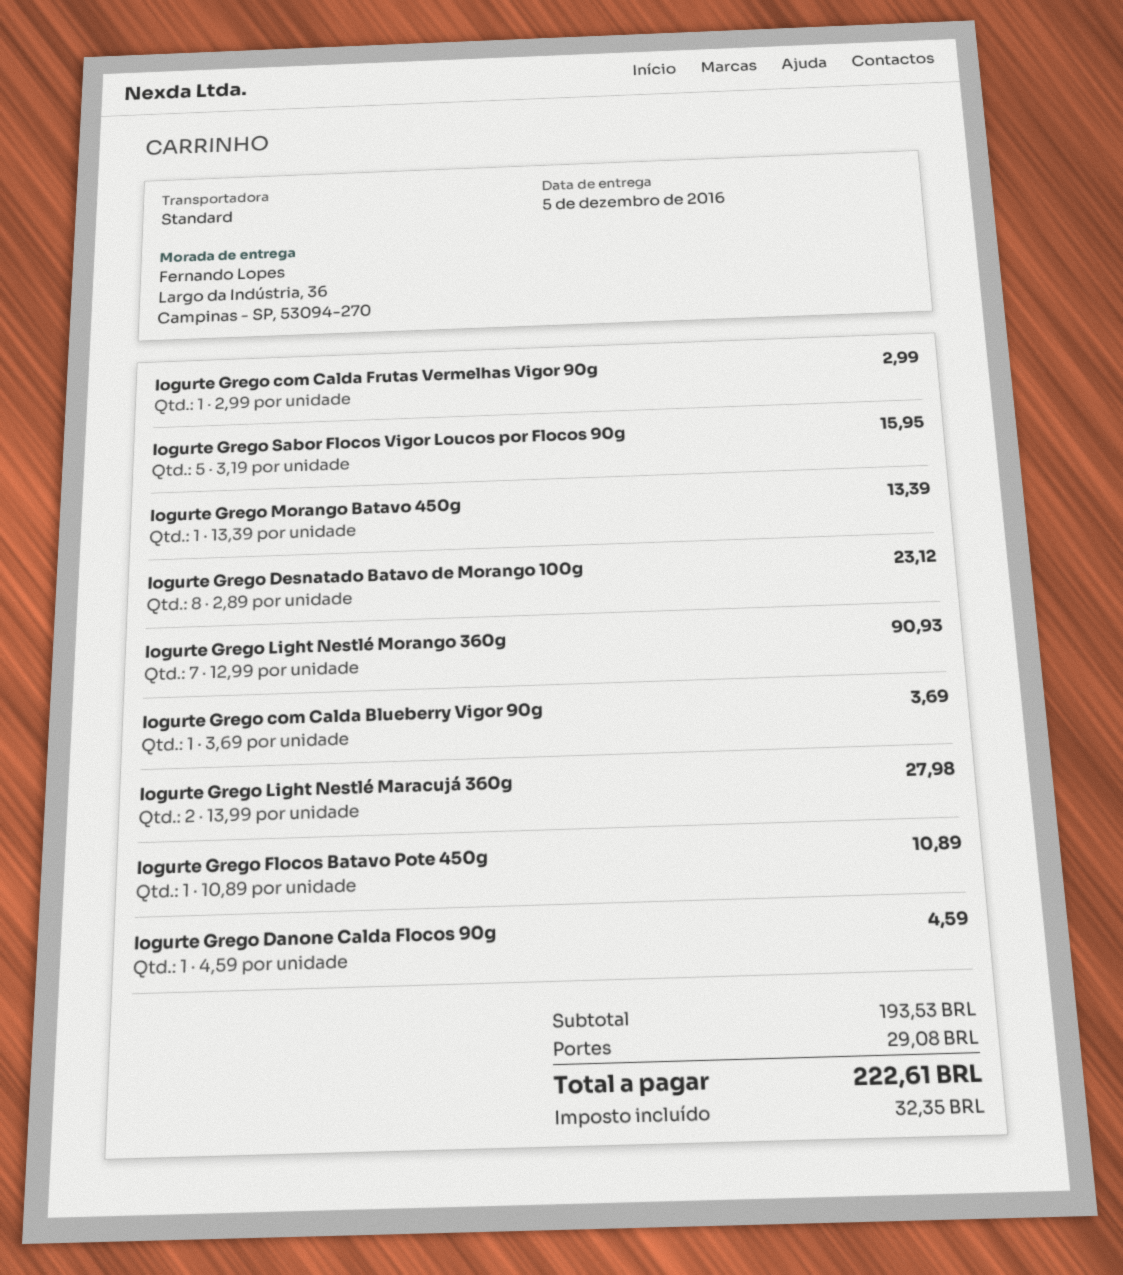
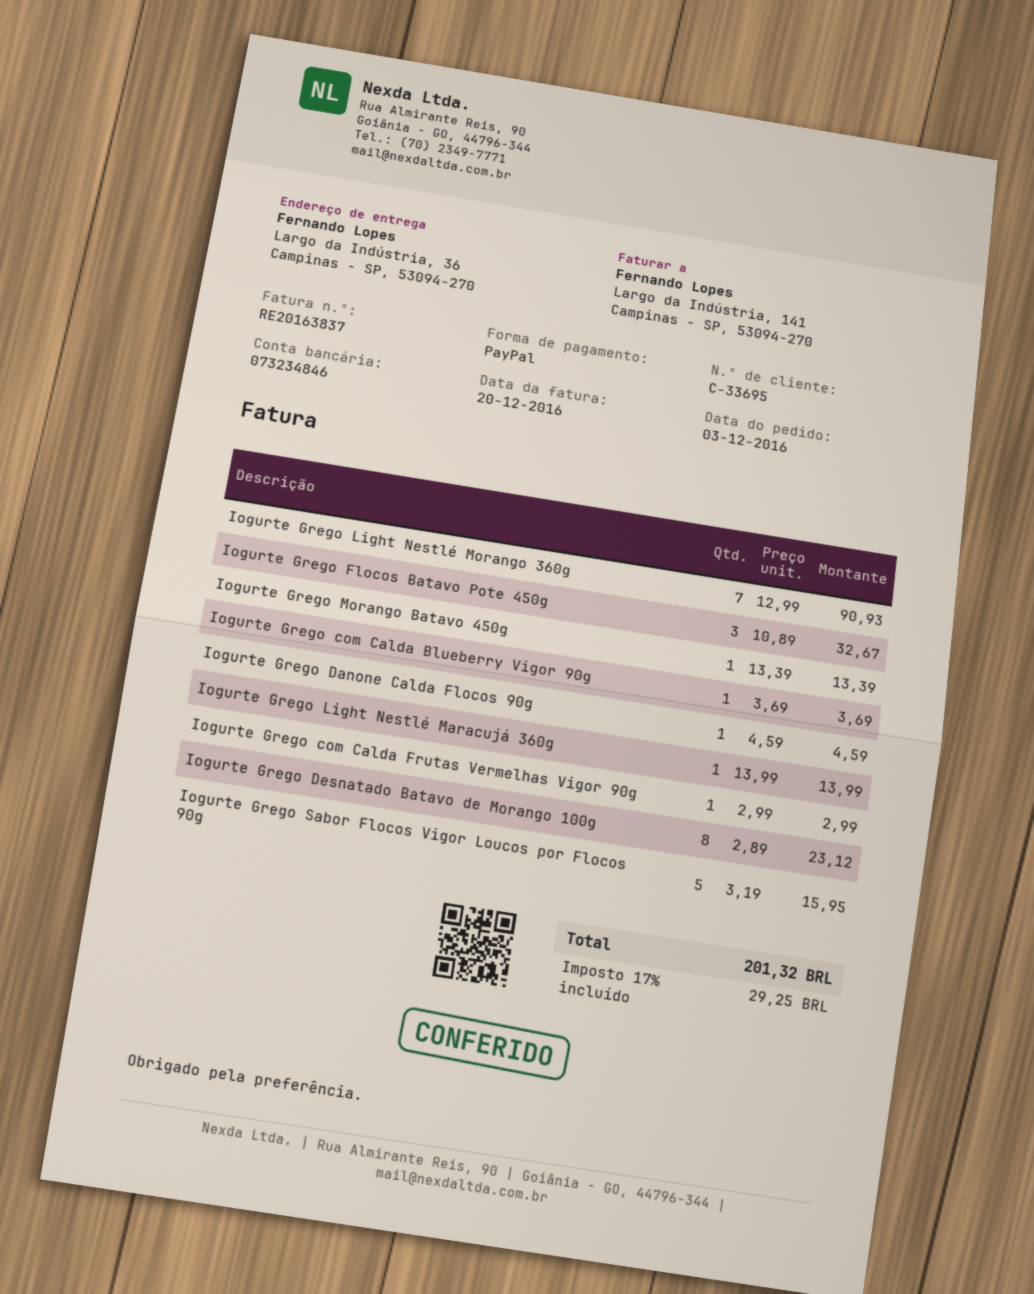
Iogurte Grego Light Nestlé Maracujá 360g: 2 x 13.99 = 27.98 -> 1 x 13.99 = 13.99
Iogurte Grego Flocos Batavo Pote 450g: 1 x 10.89 = 10.89 -> 3 x 10.89 = 32.67
shipping: 29.08 -> none
tax: 32.35 -> 29.25
total: 222.61 -> 201.32

